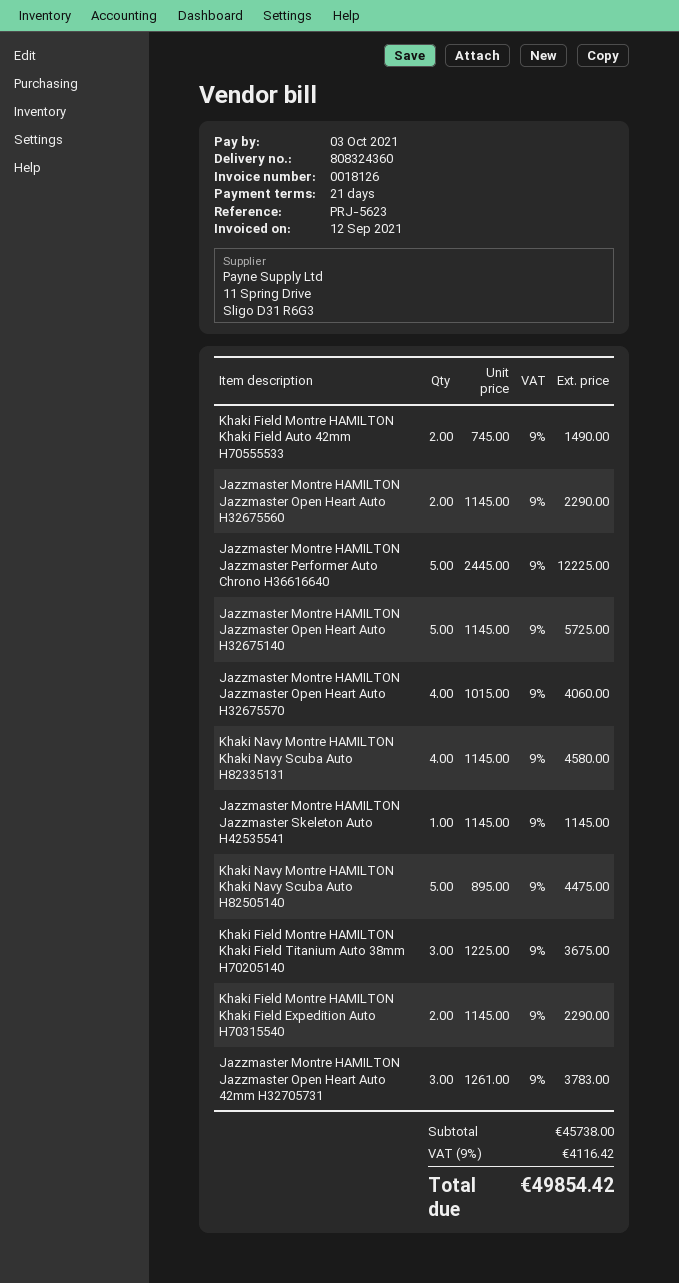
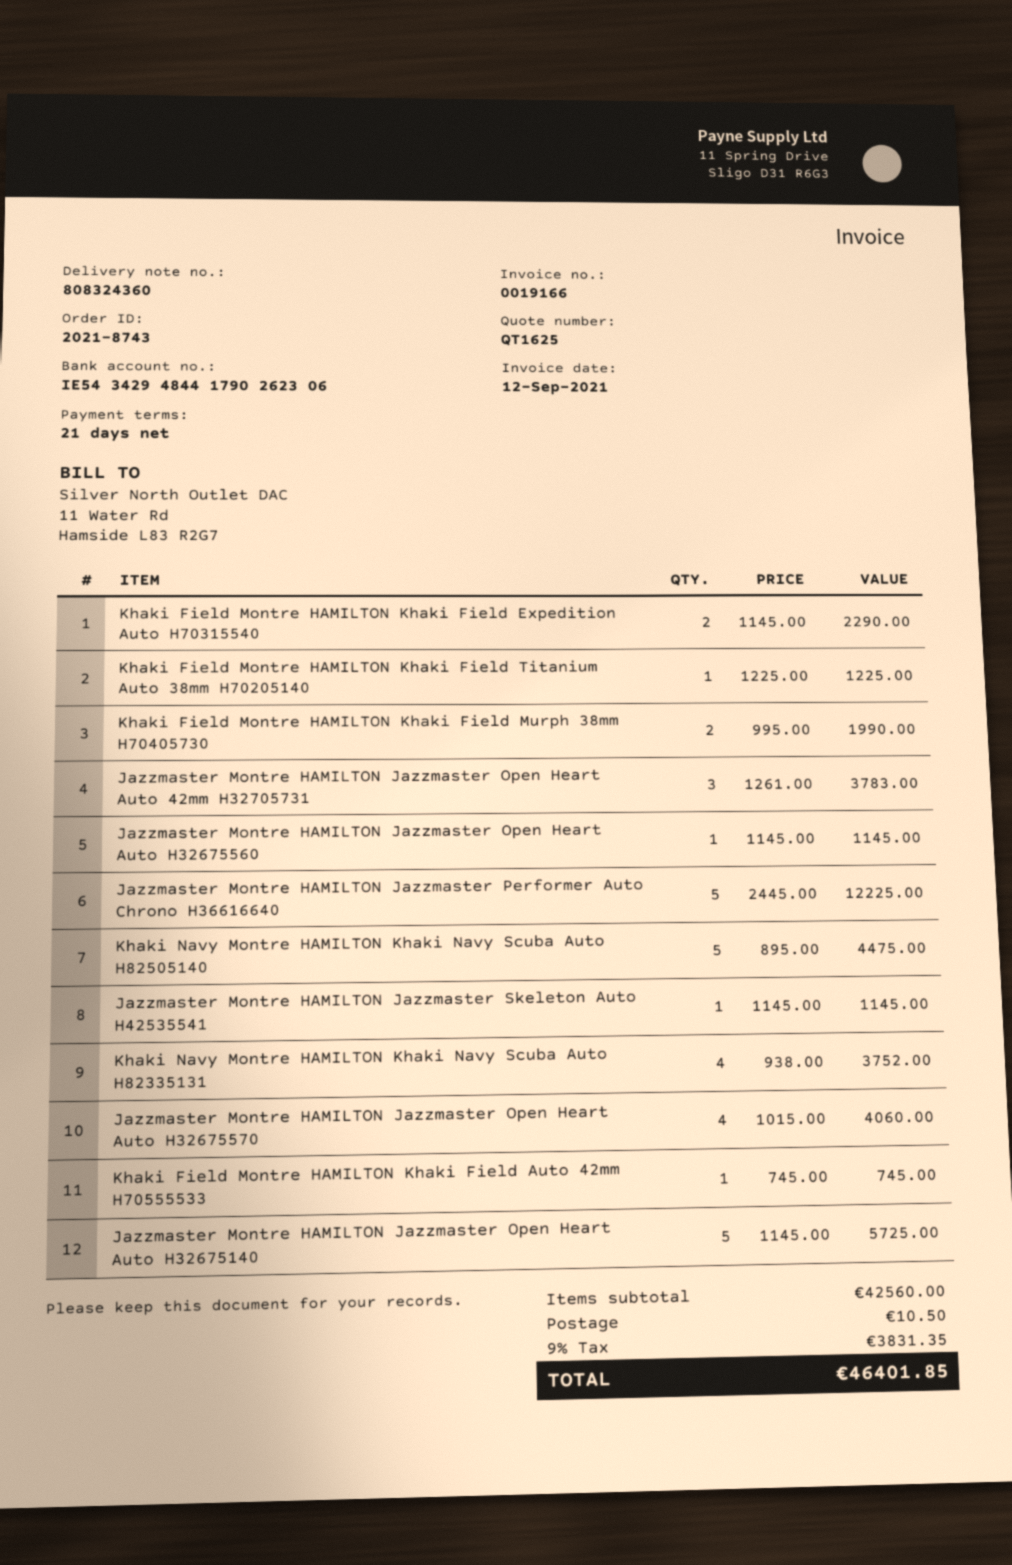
invoice number: 0018126 -> 0019166
Khaki Field Montre HAMILTON Khaki Field Auto 42mm H70555533: 2 x 745.00 = 1490.00 -> 1 x 745.00 = 745.00
Jazzmaster Montre HAMILTON Jazzmaster Open Heart Auto H32675560: 2 x 1145.00 = 2290.00 -> 1 x 1145.00 = 1145.00
Khaki Navy Montre HAMILTON Khaki Navy Scuba Auto H82335131: 4 x 1145.00 = 4580.00 -> 4 x 938.00 = 3752.00
Khaki Field Montre HAMILTON Khaki Field Titanium Auto 38mm H70205140: 3 x 1225.00 = 3675.00 -> 1 x 1225.00 = 1225.00
Khaki Field Montre HAMILTON Khaki Field Murph 38mm H70405730: none -> 2 x 995.00 = 1990.00
subtotal: 45738.00 -> 42560.00
shipping: none -> 10.50
tax: 9% = 4116.42 -> 9% = 3831.35
total: 49854.42 -> 46401.85

